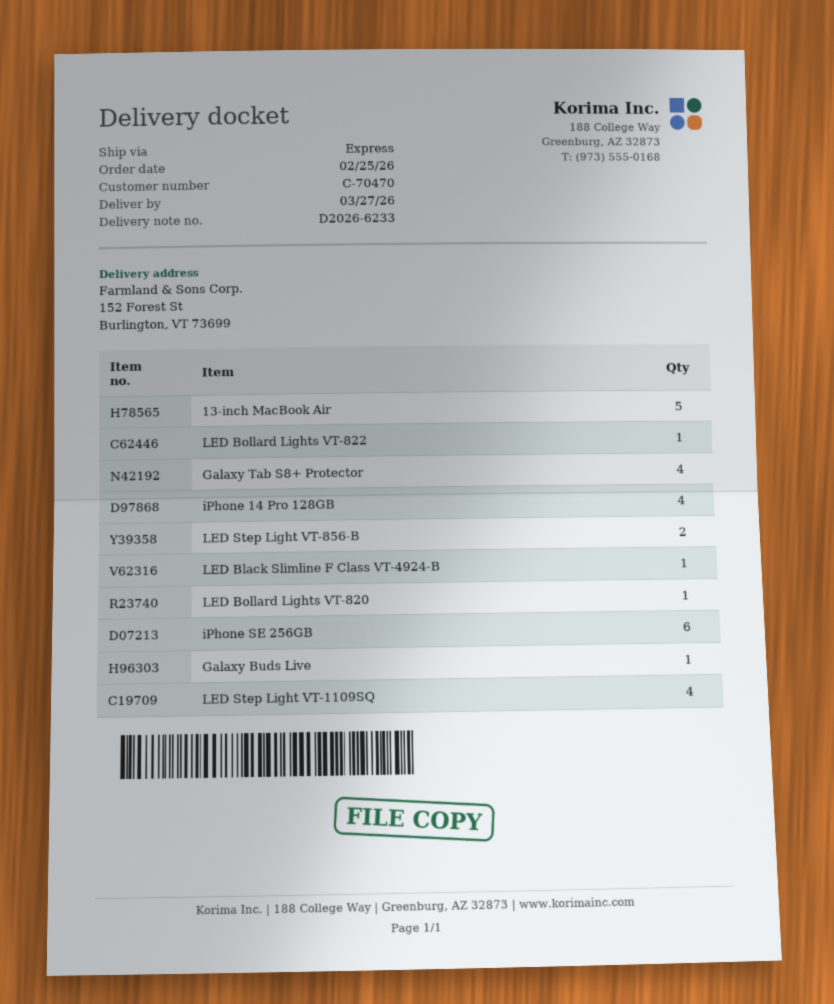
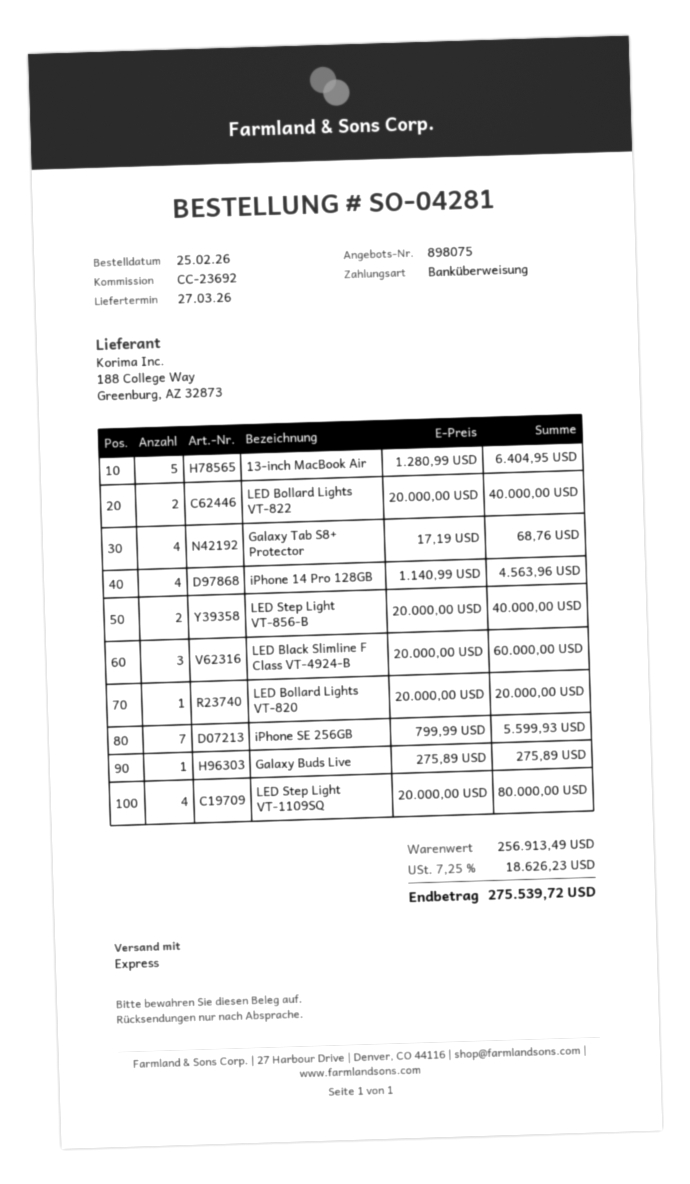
LED Bollard Lights VT-822: 1 -> 2
LED Black Slimline F Class VT-4924-B: 1 -> 3
iPhone SE 256GB: 6 -> 7

